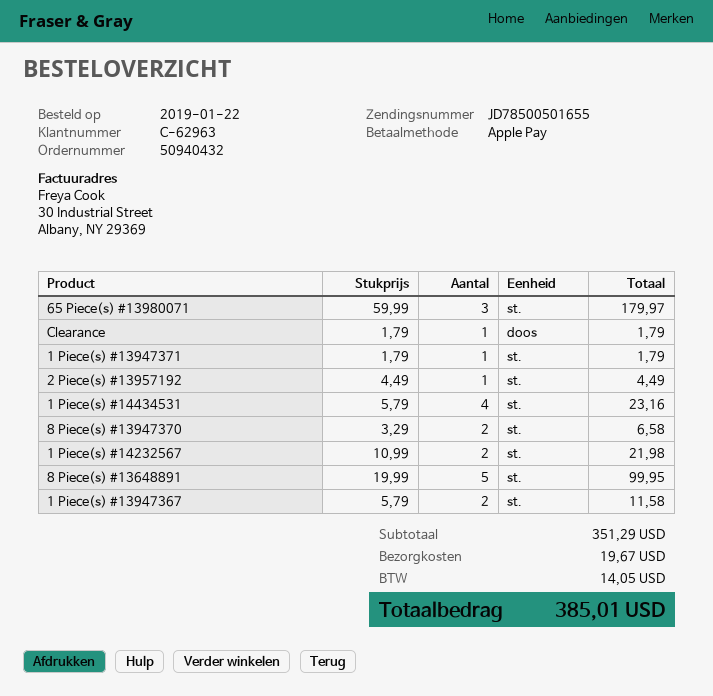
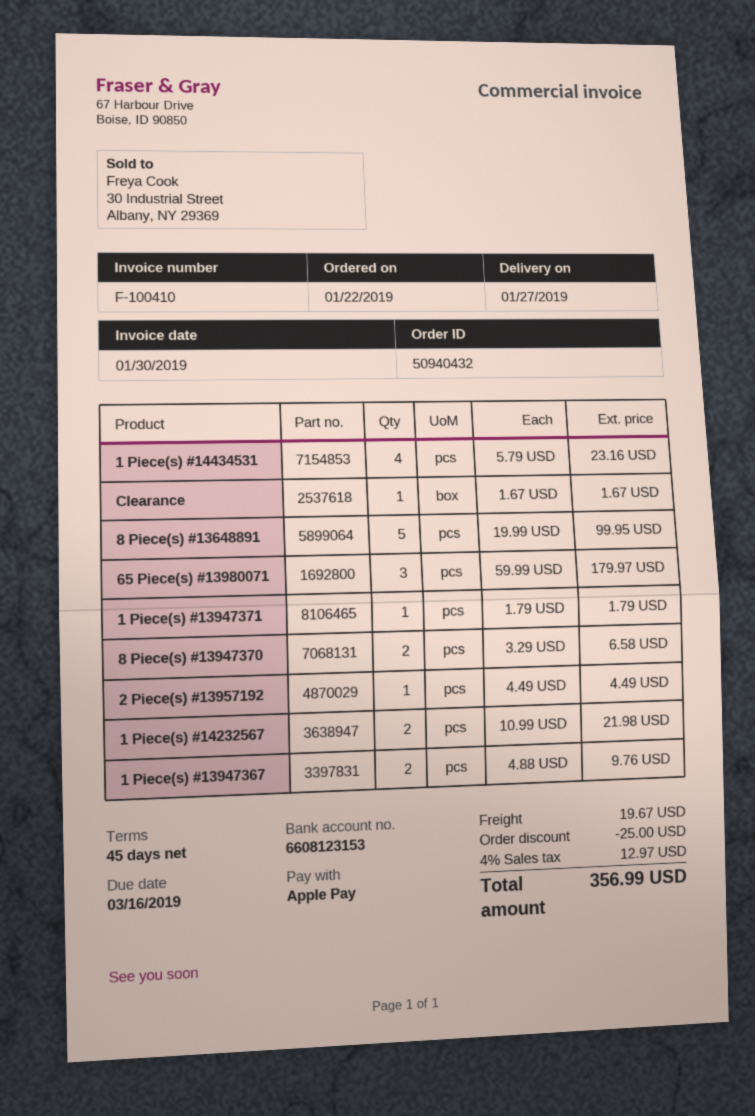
Clearance: 1 x 1.79 = 1.79 -> 1 x 1.67 = 1.67
1 Piece(s) #13947367: 2 x 5.79 = 11.58 -> 2 x 4.88 = 9.76
discount: none -> 25.00
tax: 14.05 -> 12.97
total: 385.01 -> 356.99

